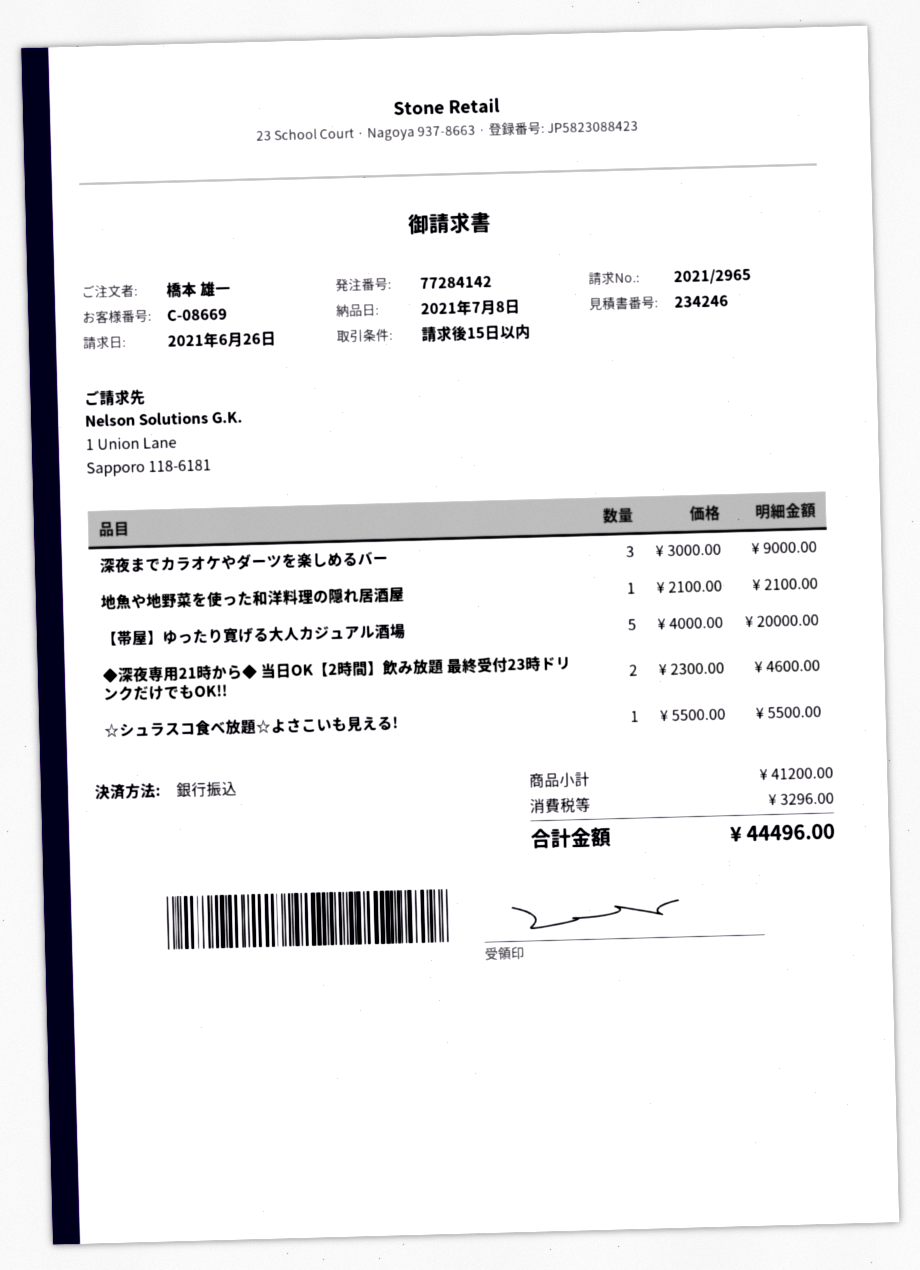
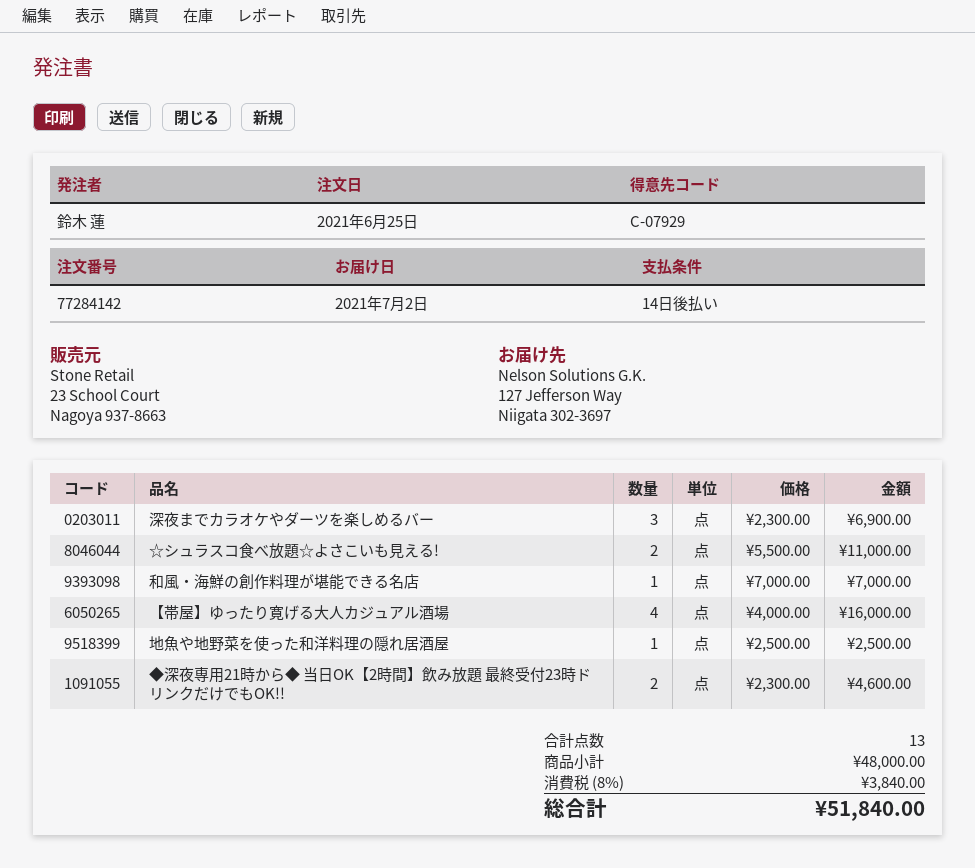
delivery date: 2021-07-08 -> 2021-07-02
payment terms: 15 days -> 14 days
customer number: C-08669 -> C-07929
ordered by: 橋本 雄一 -> 鈴木 蓮
深夜までカラオケやダーツを楽しめるバー: 3 x 3000.00 = 9000.00 -> 3 x 2300.00 = 6900.00
地魚や地野菜を使った和洋料理の隠れ居酒屋: 1 x 2100.00 = 2100.00 -> 1 x 2500.00 = 2500.00
【帯屋】ゆったり寛げる大人カジュアル酒場: 5 x 4000.00 = 20000.00 -> 4 x 4000.00 = 16000.00
☆シュラスコ食べ放題☆よさこいも見える!: 1 x 5500.00 = 5500.00 -> 2 x 5500.00 = 11000.00
和風・海鮮の創作料理が堪能できる名店: none -> 1 x 7000.00 = 7000.00
subtotal: 41200.00 -> 48000.00
tax: 3296.00 -> 3840.00
total: 44496.00 -> 51840.00

